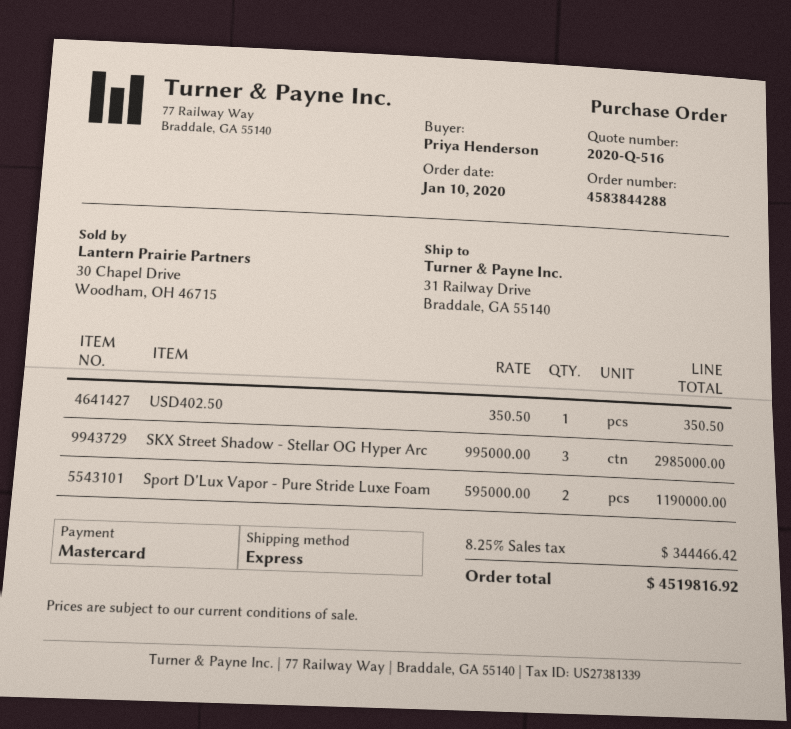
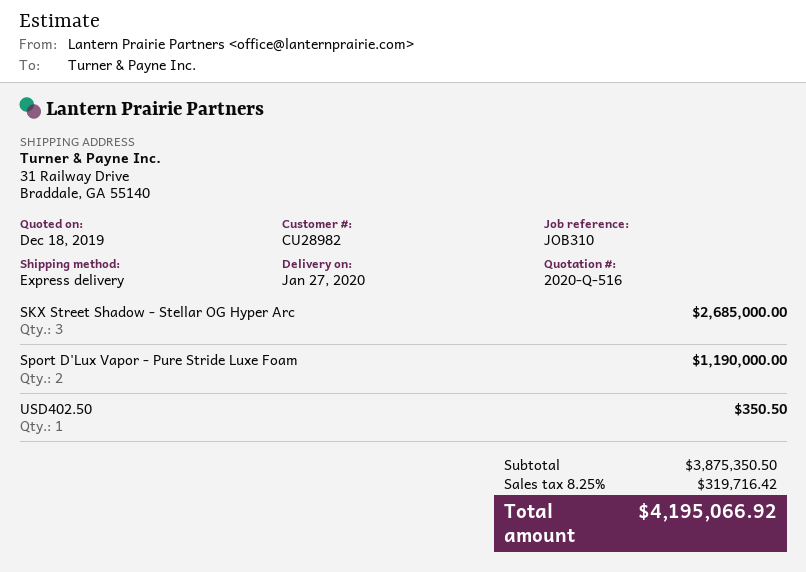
SKX Street Shadow - Stellar OG Hyper Arc: 3 for 2985000.00 -> 3 for 2685000.00
tax: 8.25% = 344466.42 -> 8.25% = 319716.42
total: 4519816.92 -> 4195066.92

